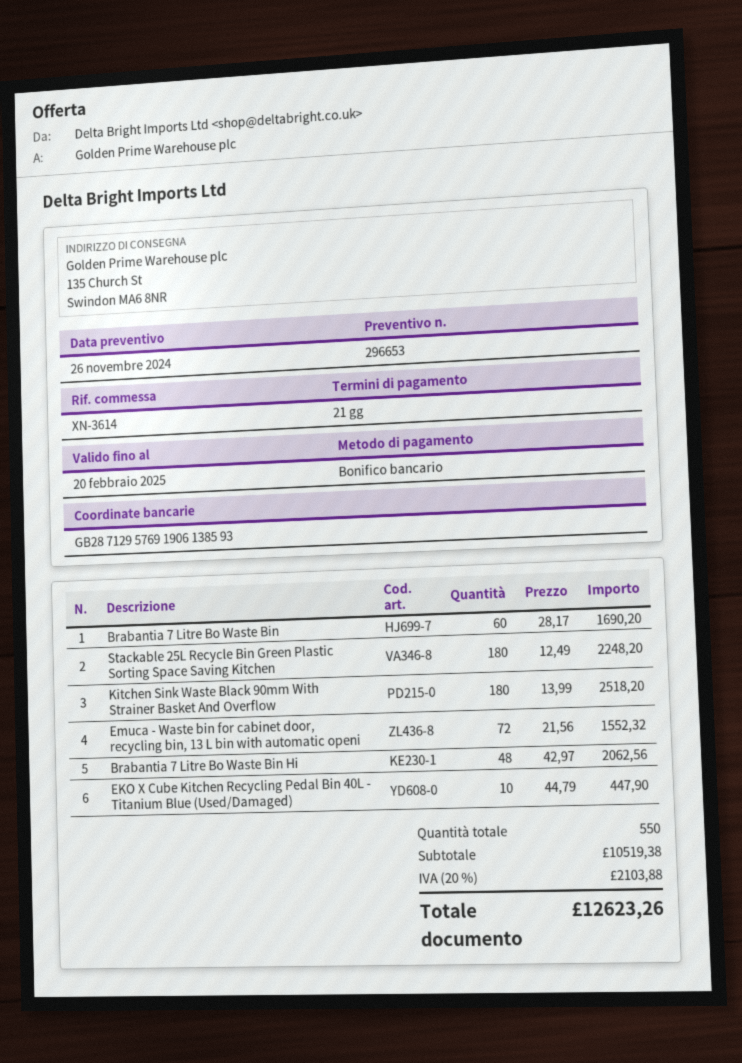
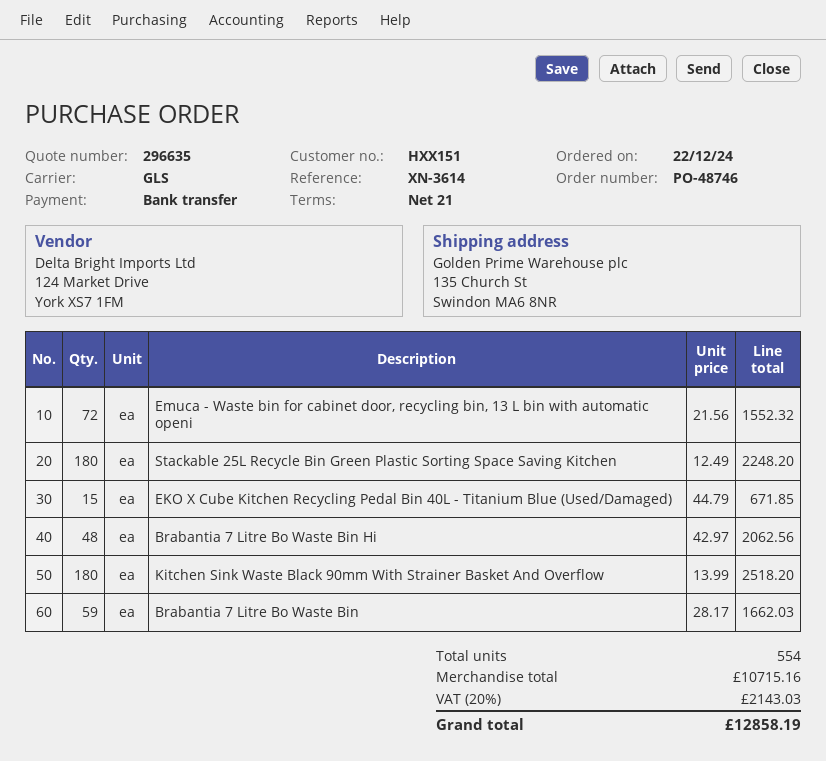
quote number: 296653 -> 296635
Brabantia 7 Litre Bo Waste Bin: 60 x 28.17 = 1690.20 -> 59 x 28.17 = 1662.03
EKO X Cube Kitchen Recycling Pedal Bin 40L - Titanium Blue (Used/Damaged): 10 x 44.79 = 447.90 -> 15 x 44.79 = 671.85
total quantity: 550 -> 554
subtotal: 10519.38 -> 10715.16
tax: 20% = 2103.88 -> 20% = 2143.03
total: 12623.26 -> 12858.19

